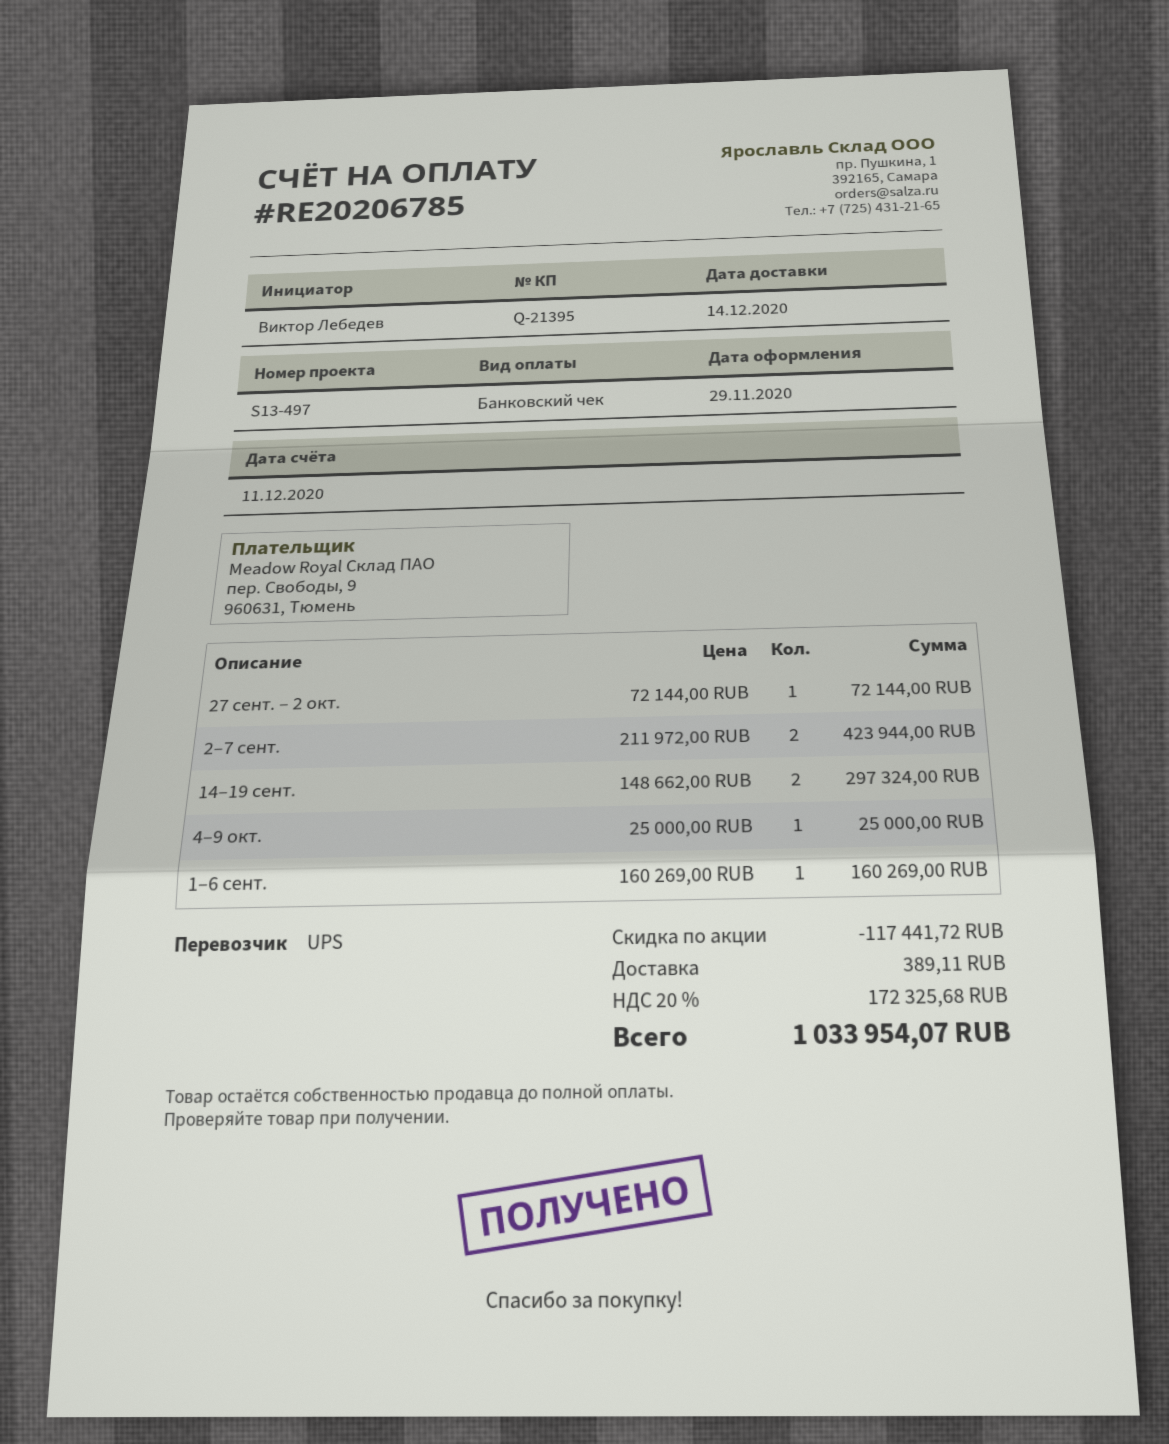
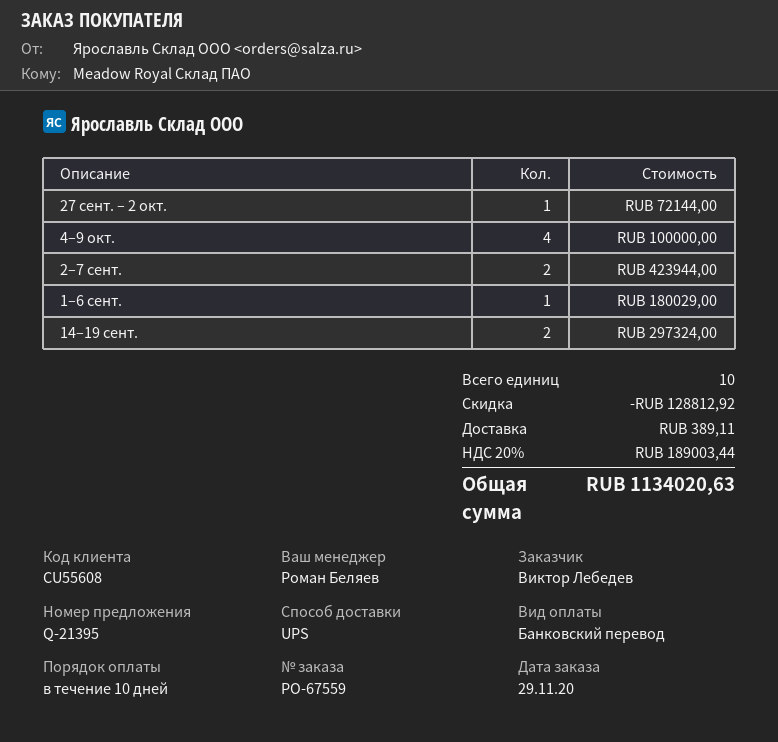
payment method: cheque -> bank transfer
4–9 окт.: 1 for 25000.00 -> 4 for 100000.00
1–6 сент.: 1 for 160269.00 -> 1 for 180029.00
discount: 117441.72 -> 128812.92
tax: 20% = 172325.68 -> 20% = 189003.44
total: 1033954.07 -> 1134020.63

